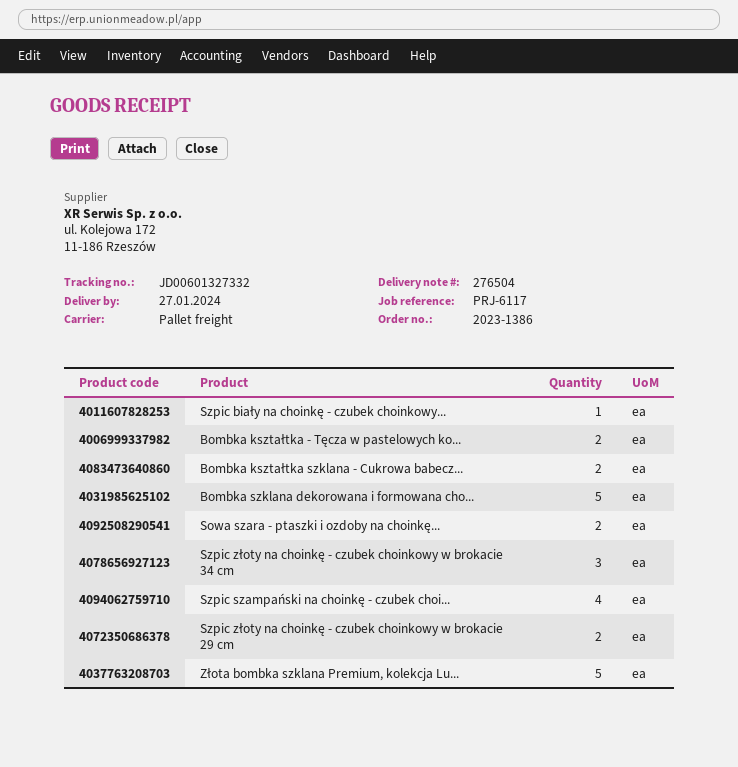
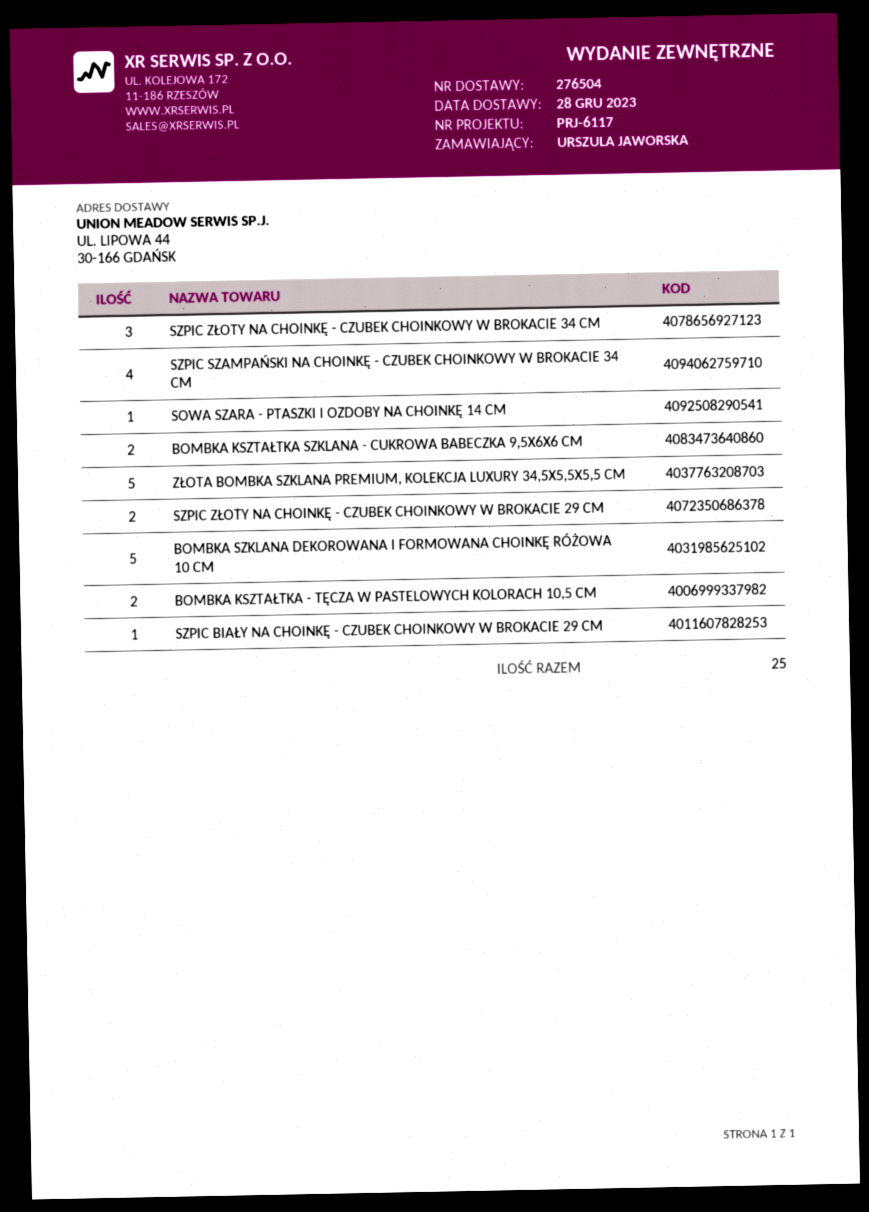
delivery date: 2024-01-27 -> 2023-12-28
Sowa szara - ptaszki i ozdoby na choinkę...: 2 -> 1

